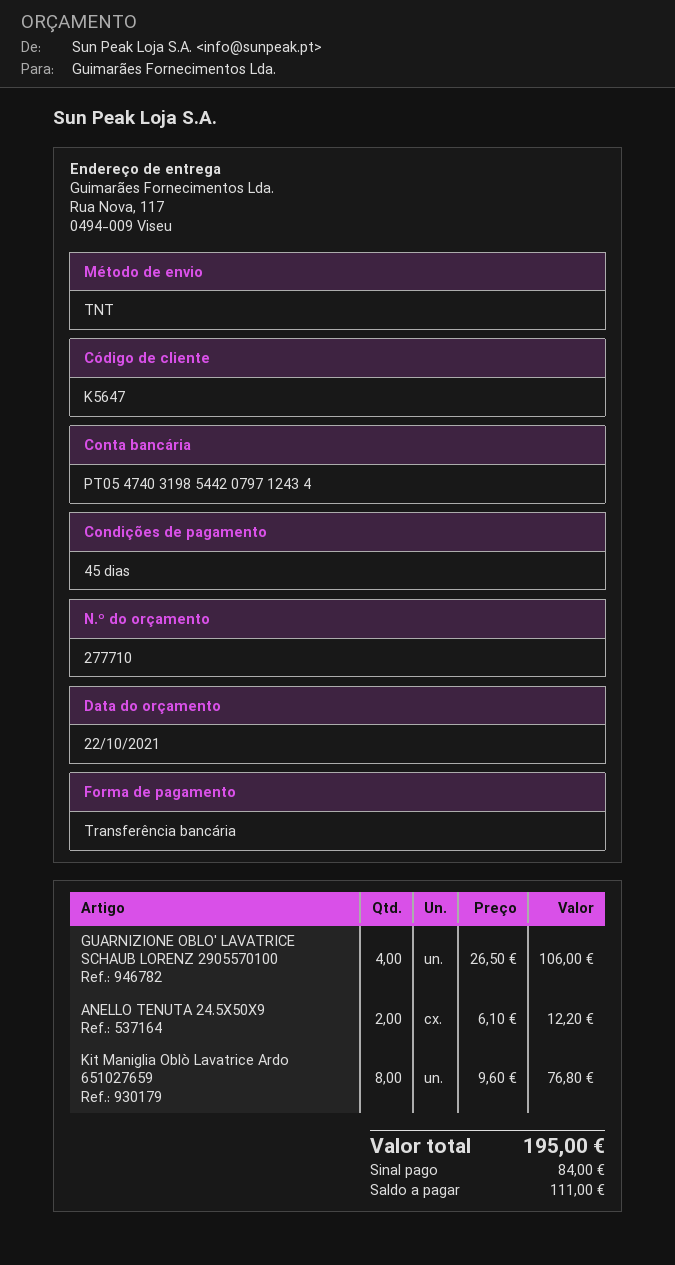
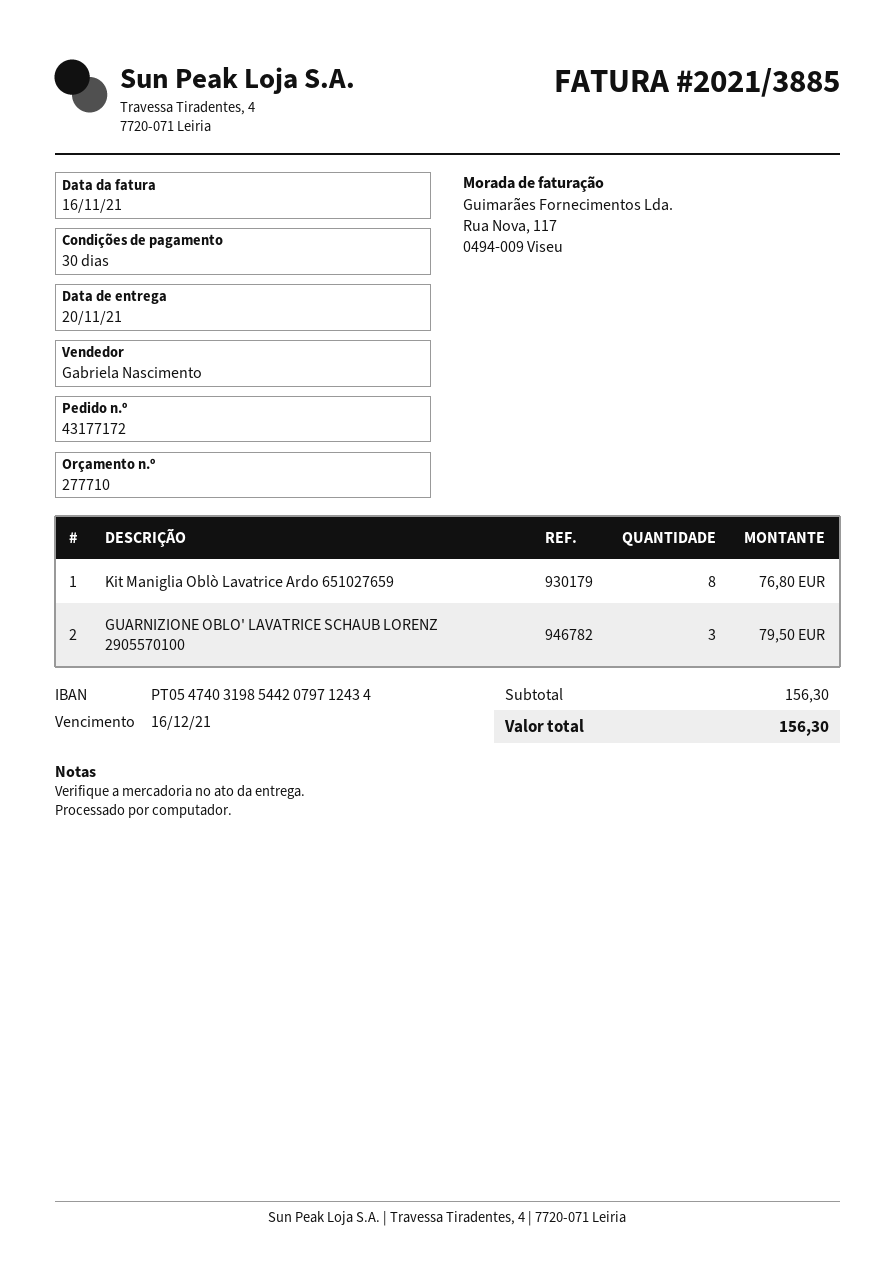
payment terms: 45 days -> 30 days
GUARNIZIONE OBLO' LAVATRICE SCHAUB LORENZ 2905570100: 4 for 106.00 -> 3 for 79.50
ANELLO TENUTA 24.5X50X9: 2 for 12.20 -> none
total: 195.00 -> 156.30

